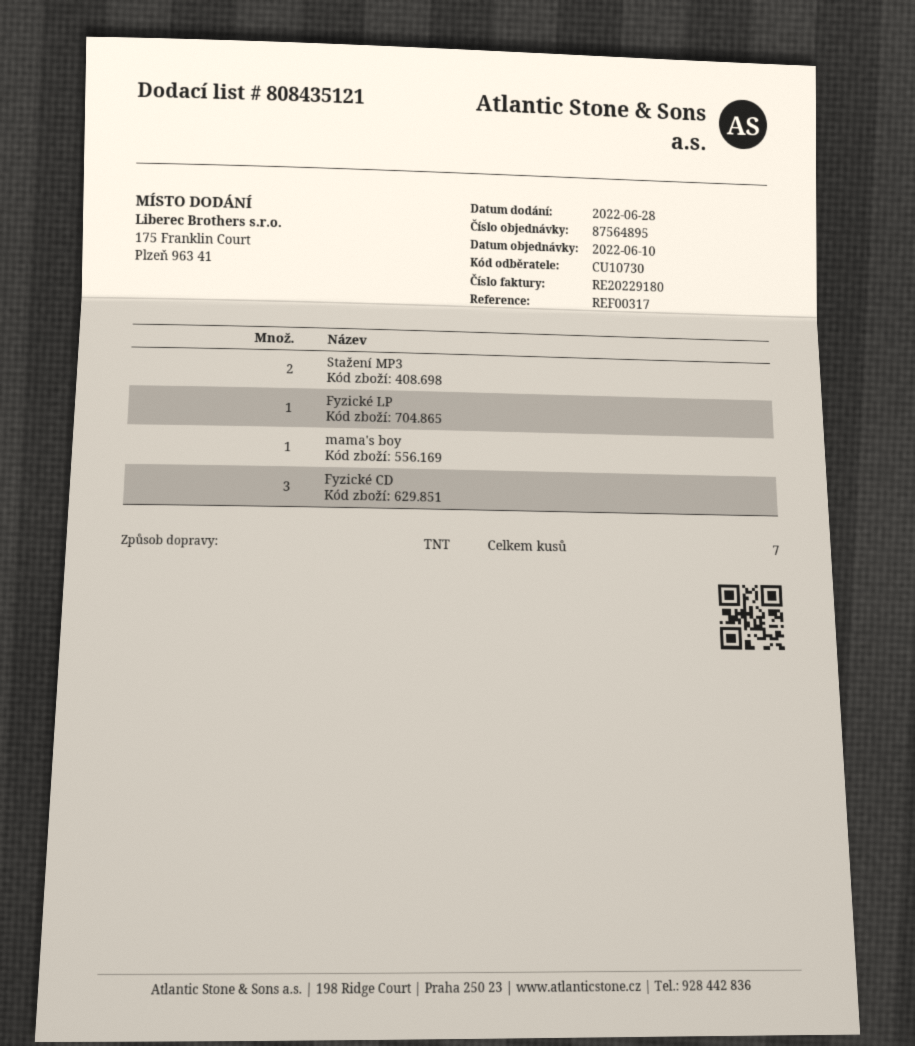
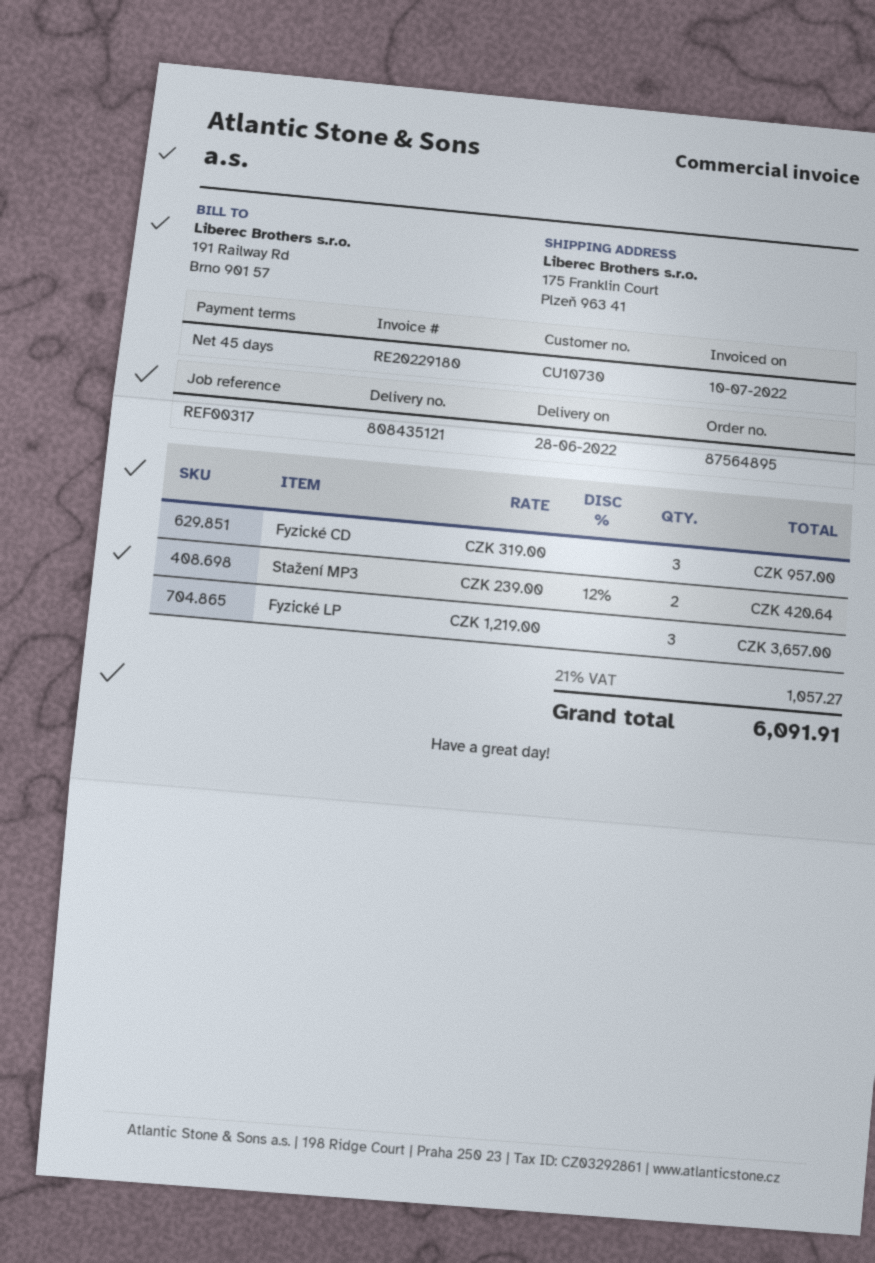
Fyzické LP: 1 -> 3
mama's boy: 1 -> none

